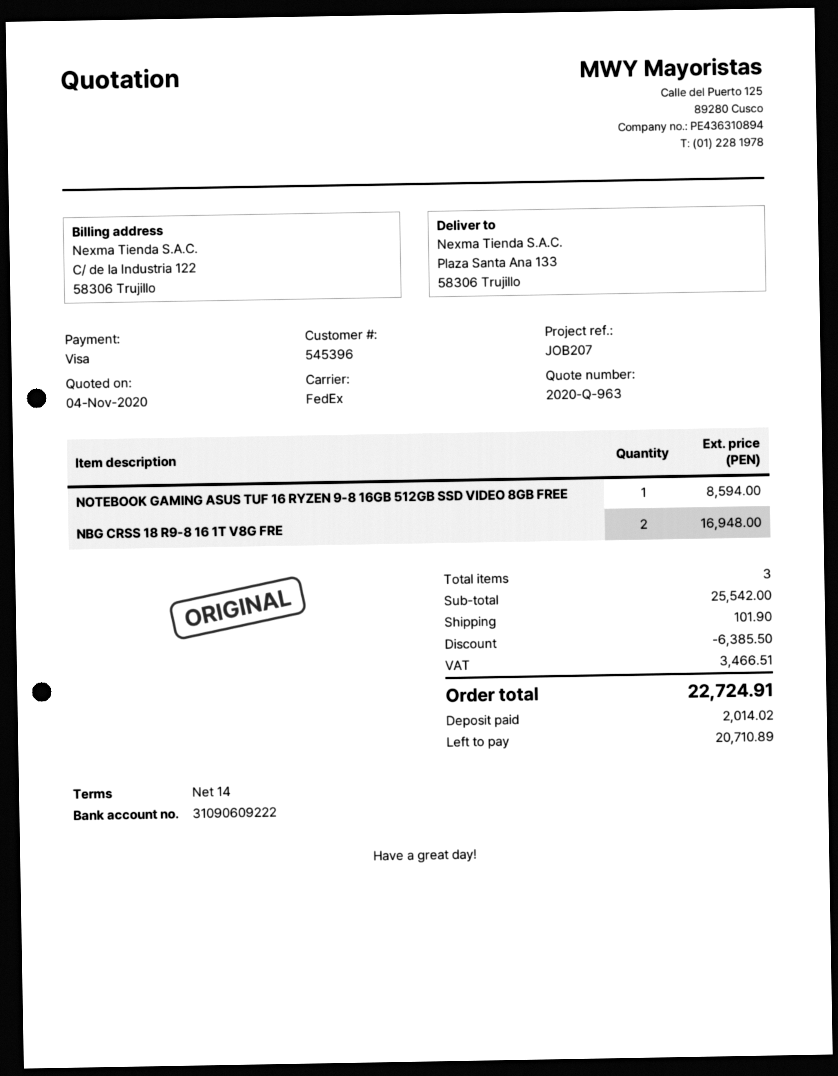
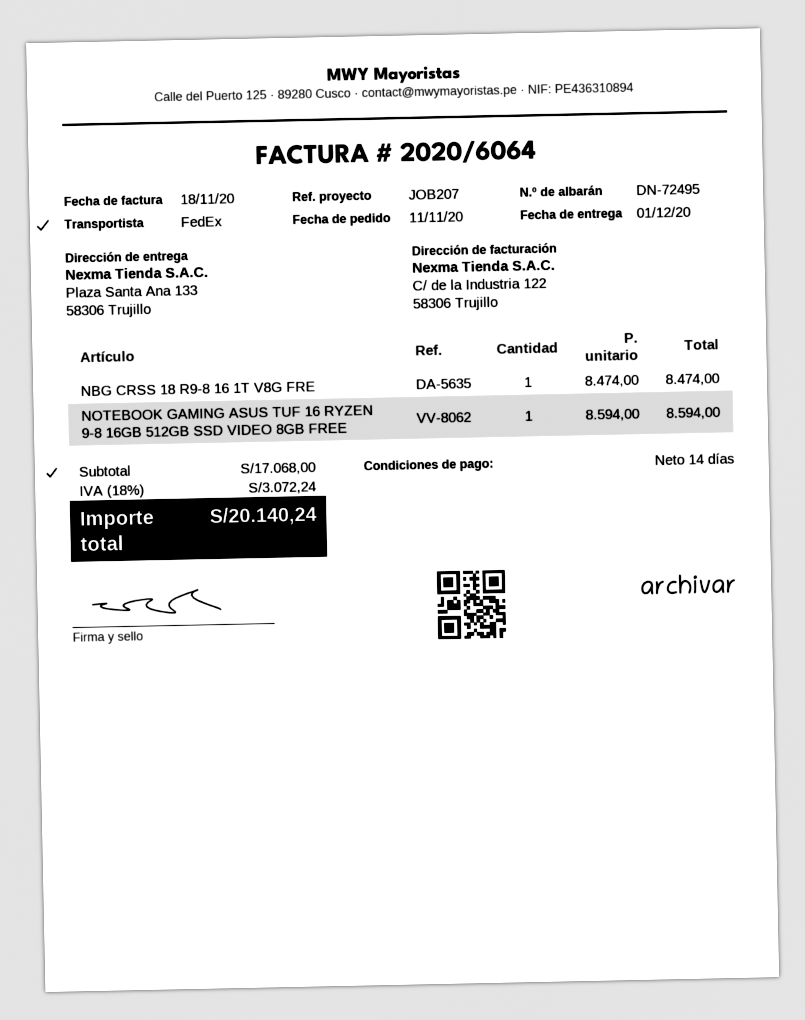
NBG CRSS 18 R9-8 16 1T V8G FRE: 2 for 16948.00 -> 1 for 8474.00
subtotal: 25542.00 -> 17068.00
discount: 6385.50 -> none
shipping: 101.90 -> none
tax: 3466.51 -> 3072.24
total: 22724.91 -> 20140.24

